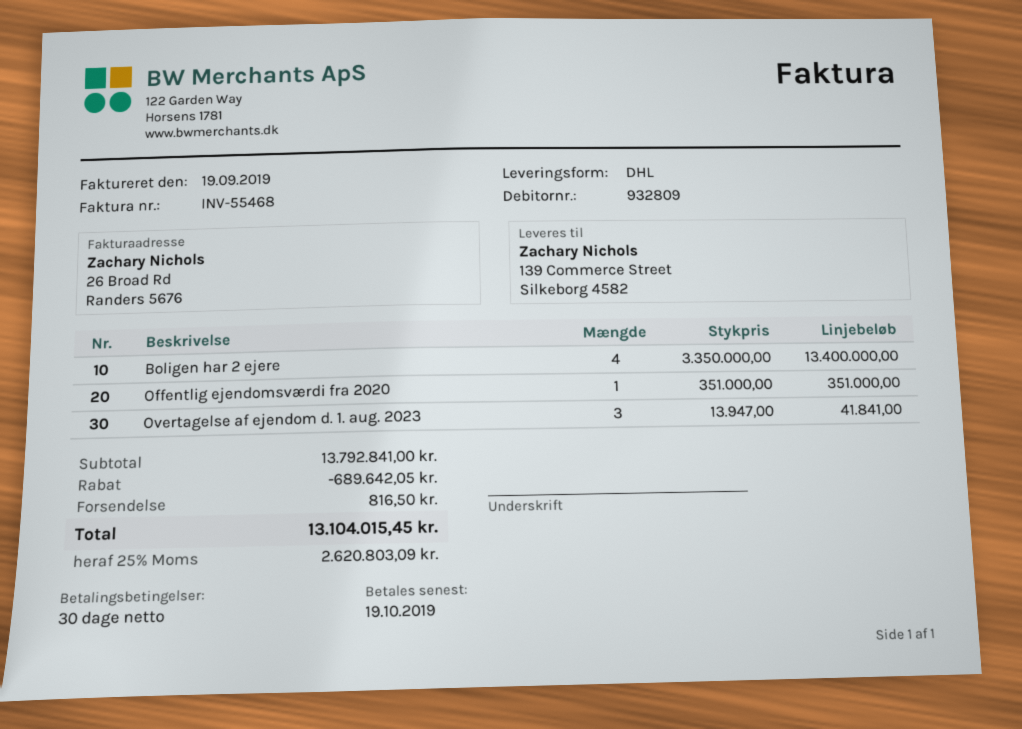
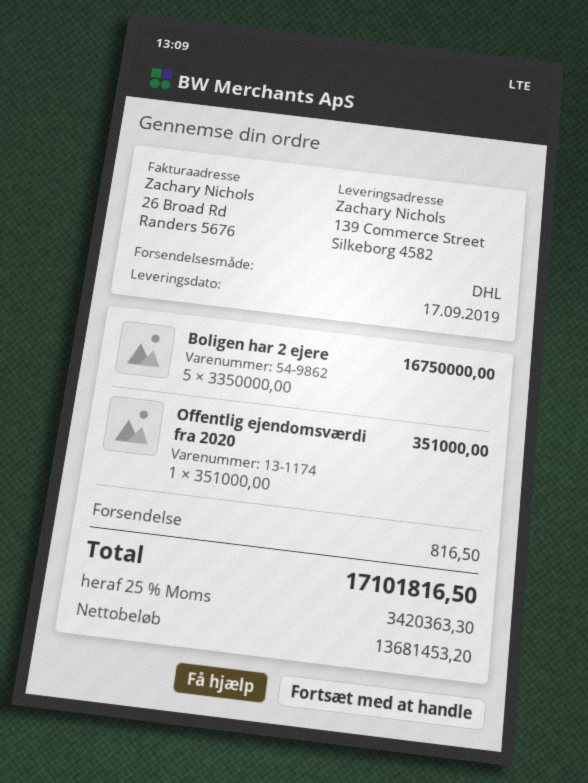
Boligen har 2 ejere: 4 x 3350000.00 = 13400000.00 -> 5 x 3350000.00 = 16750000.00
Overtagelse af ejendom d. 1. aug. 2023: 3 x 13947.00 = 41841.00 -> none
discount: 689642.05 -> none
tax: 25% = 2620803.09 -> 25% = 3420363.30
total: 13104015.45 -> 17101816.50

